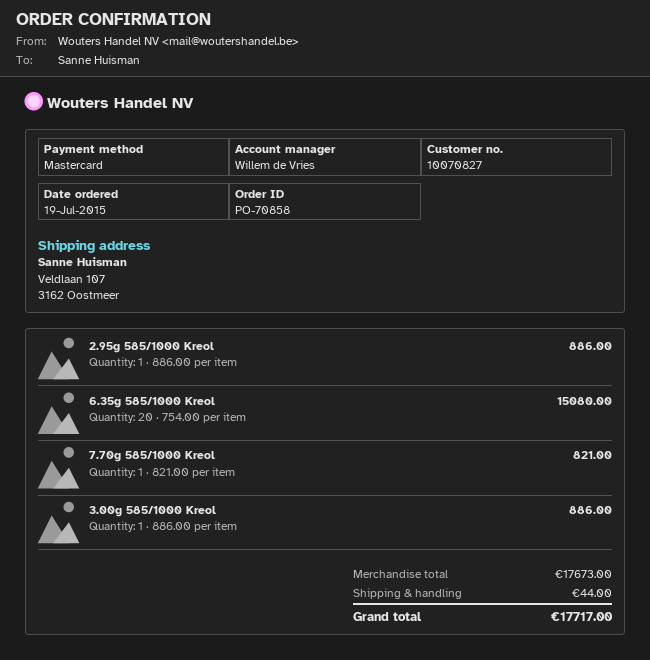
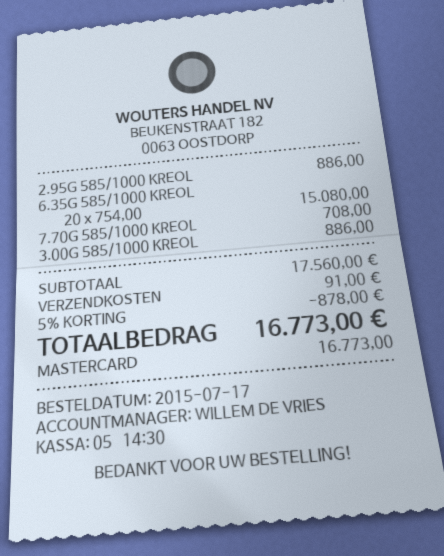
order date: 2015-07-19 -> 2015-07-17
7.70g 585/1000 Kreol: 1 x 821.00 = 821.00 -> 1 x 708.00 = 708.00
subtotal: 17673.00 -> 17560.00
discount: none -> 5% = 878.00
shipping: 44.00 -> 91.00
total: 17717.00 -> 16773.00

